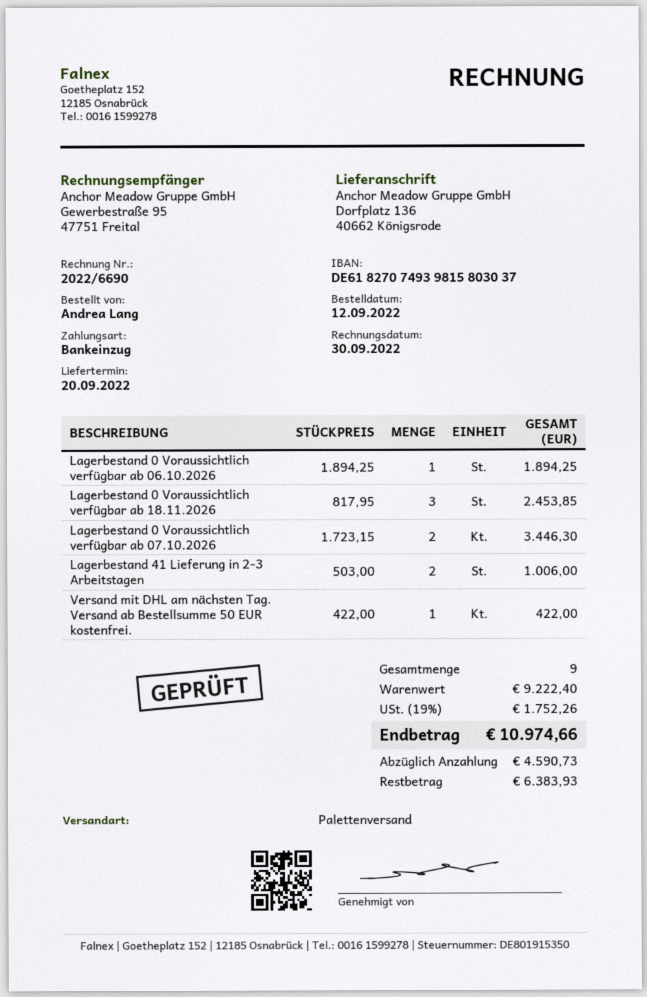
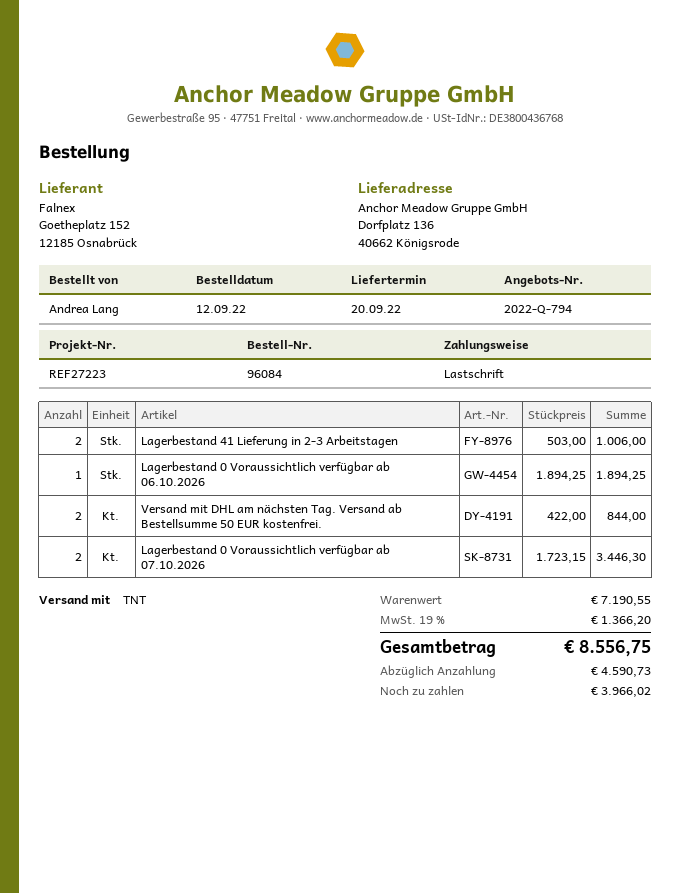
shipping method: pallet freight -> TNT
Lagerbestand 0 Voraussichtlich verfügbar ab 18.11.2026: 3 x 817.95 = 2453.85 -> none
Versand mit DHL am nächsten Tag. Versand ab Bestellsumme 50 EUR kostenfrei.: 1 x 422.00 = 422.00 -> 2 x 422.00 = 844.00
subtotal: 9222.40 -> 7190.55
tax: 19% = 1752.26 -> 19% = 1366.20
total: 10974.66 -> 8556.75
balance: 6383.93 -> 3966.02

